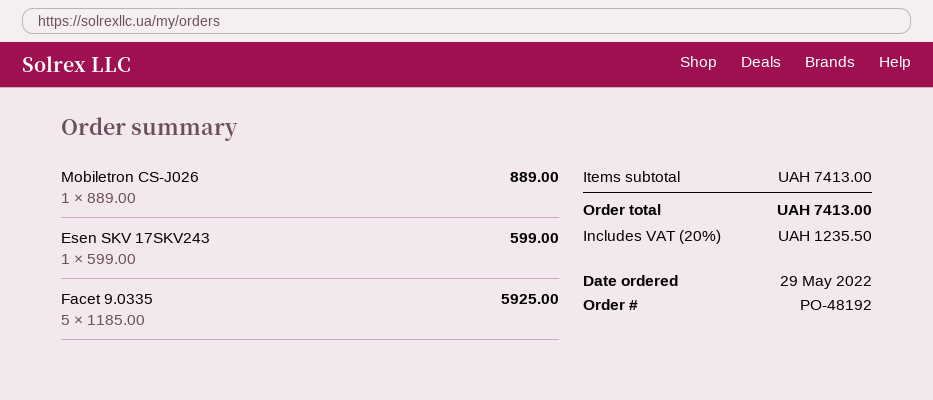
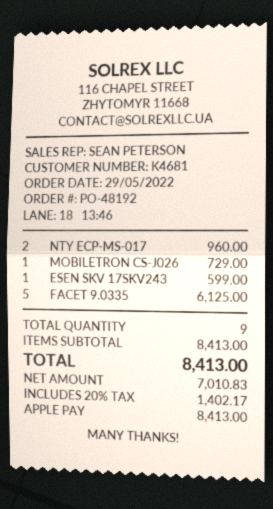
Mobiletron CS-J026: 1 for 889.00 -> 1 for 729.00
Facet 9.0335: 5 for 5925.00 -> 5 for 6125.00
NTY ECP-MS-017: none -> 2 for 960.00
subtotal: 7413.00 -> 8413.00
tax: 20% = 1235.50 -> 20% = 1402.17
total: 7413.00 -> 8413.00

